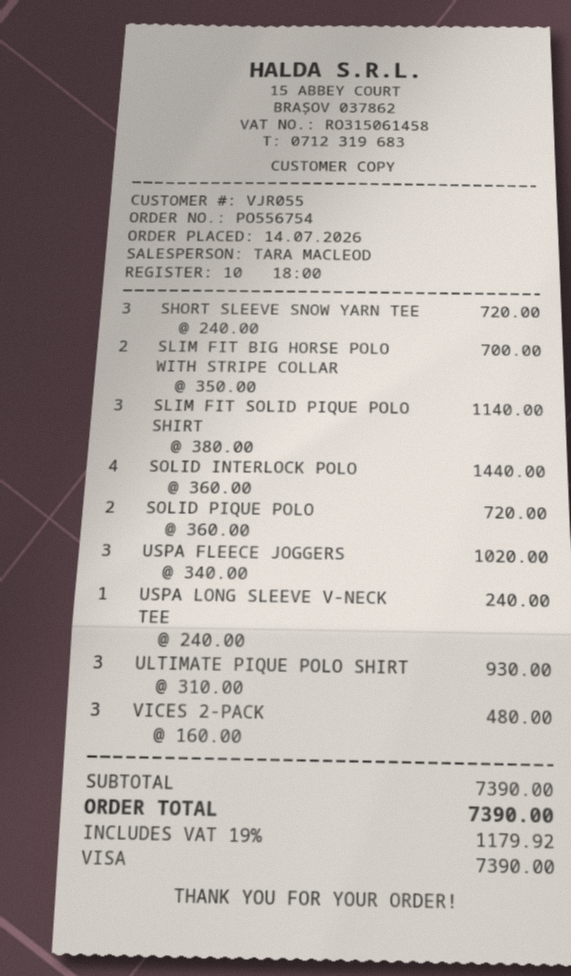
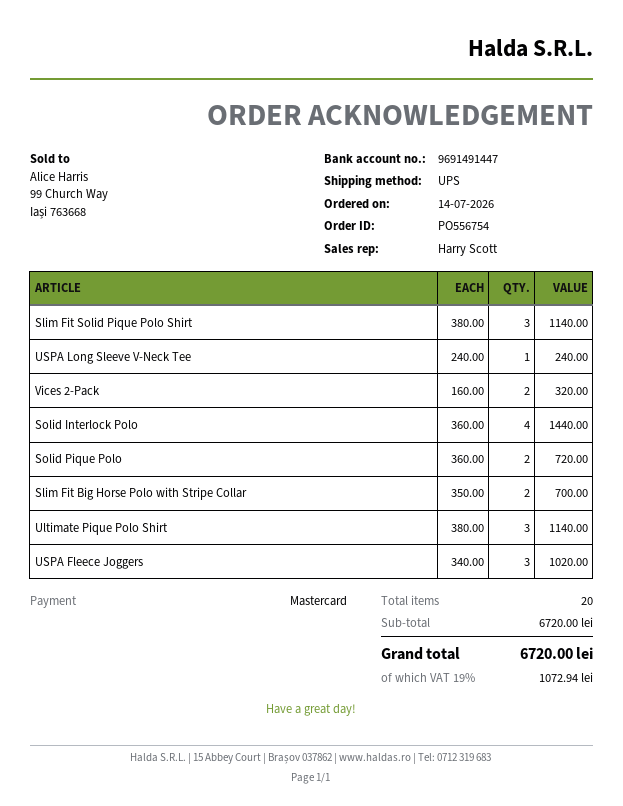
sales rep: TARA MACLEOD -> Harry Scott
payment method: Visa -> Mastercard
SHORT SLEEVE SNOW YARN TEE: 3 x 240.00 = 720.00 -> none
ULTIMATE PIQUE POLO SHIRT: 3 x 310.00 = 930.00 -> 3 x 380.00 = 1140.00
VICES 2-PACK: 3 x 160.00 = 480.00 -> 2 x 160.00 = 320.00
subtotal: 7390.00 -> 6720.00
tax: 19% = 1179.92 -> 19% = 1072.94
total: 7390.00 -> 6720.00

